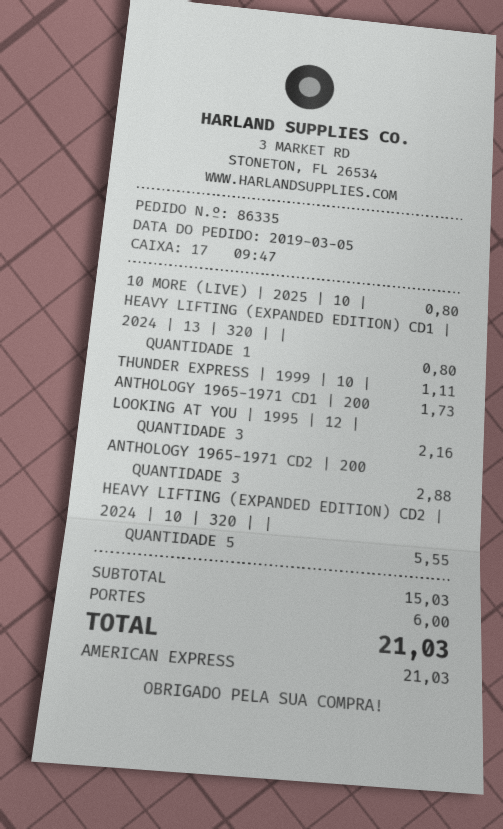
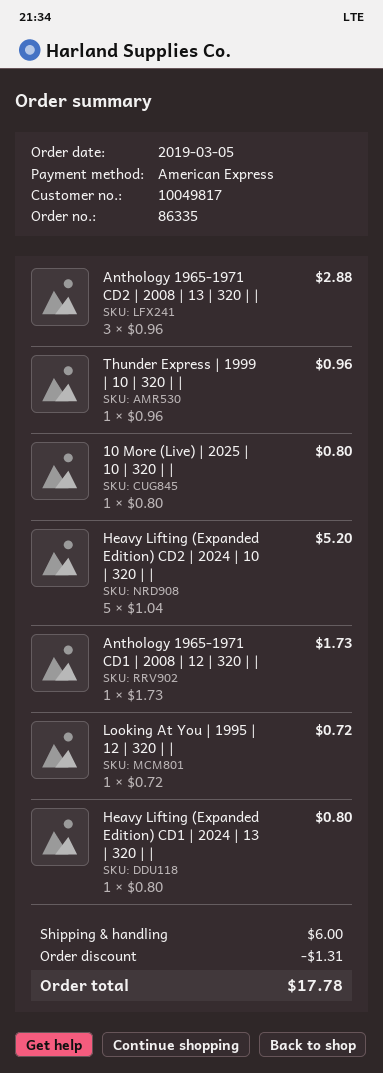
THUNDER EXPRESS | 1999 | 10 |: 1 for 1.11 -> 1 for 0.96
LOOKING AT YOU | 1995 | 12 |: 3 for 2.16 -> 1 for 0.72
HEAVY LIFTING (EXPANDED EDITION) CD2 | 2024 | 10 | 320 | |: 5 for 5.55 -> 5 for 5.20
discount: none -> 1.31
total: 21.03 -> 17.78

